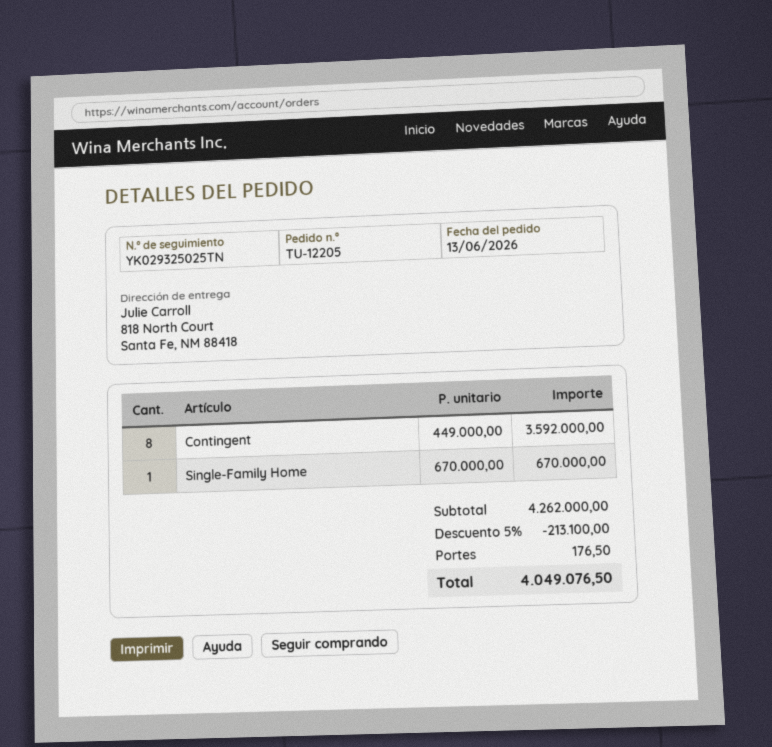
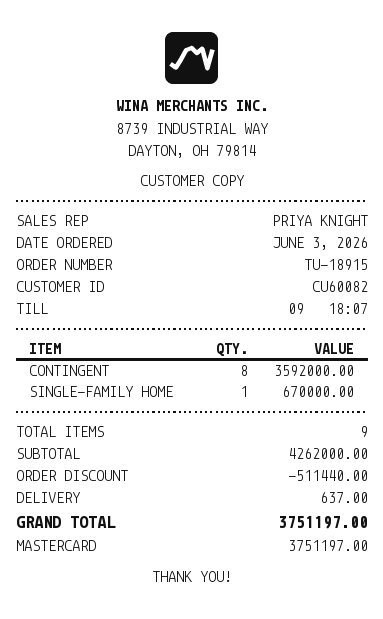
order number: TU-12205 -> TU-18915
order date: 2026-06-13 -> 2026-06-03
discount: 213100.00 -> 511440.00
shipping: 176.50 -> 637.00
total: 4049076.50 -> 3751197.00

